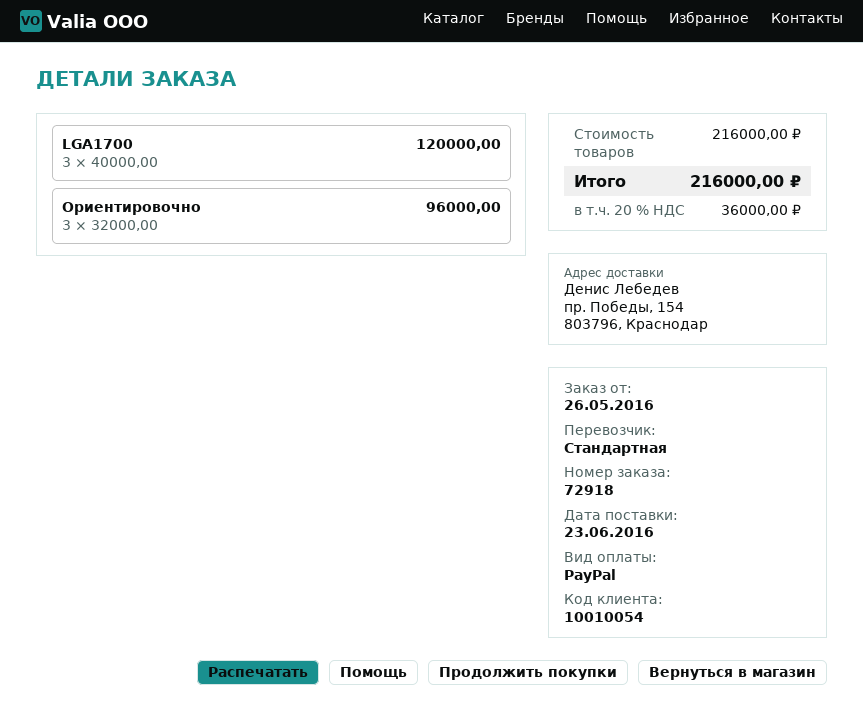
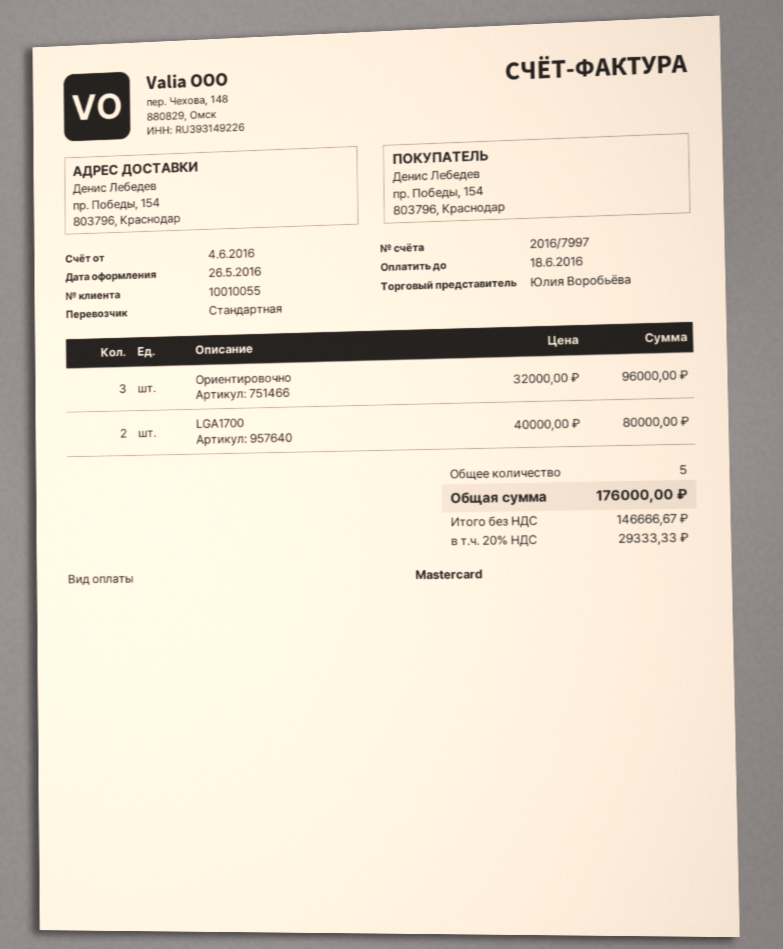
customer number: 10010054 -> 10010055
payment method: PayPal -> Mastercard
LGA1700: 3 x 40000.00 = 120000.00 -> 2 x 40000.00 = 80000.00
tax: 20% = 36000.00 -> 20% = 29333.33
total: 216000.00 -> 176000.00

